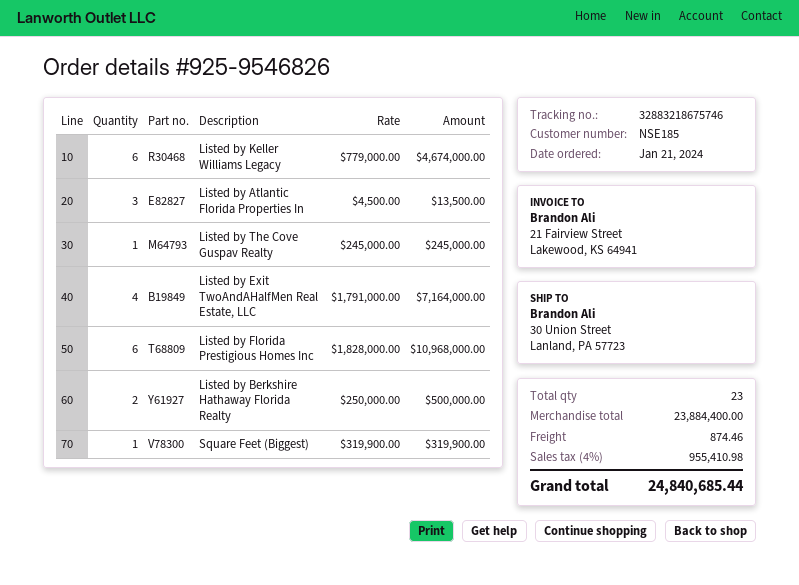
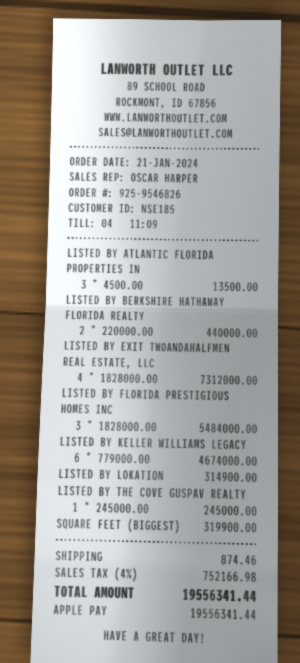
Listed by Exit TwoAndAHalfMen Real Estate, LLC: 4 x 1791000.00 = 7164000.00 -> 4 x 1828000.00 = 7312000.00
Listed by Florida Prestigious Homes Inc: 6 x 1828000.00 = 10968000.00 -> 3 x 1828000.00 = 5484000.00
Listed by Berkshire Hathaway Florida Realty: 2 x 250000.00 = 500000.00 -> 2 x 220000.00 = 440000.00
LISTED BY LOKATION: none -> 1 x 314900.00 = 314900.00
tax: 4% = 955410.98 -> 4% = 752166.98
total: 24840685.44 -> 19556341.44

